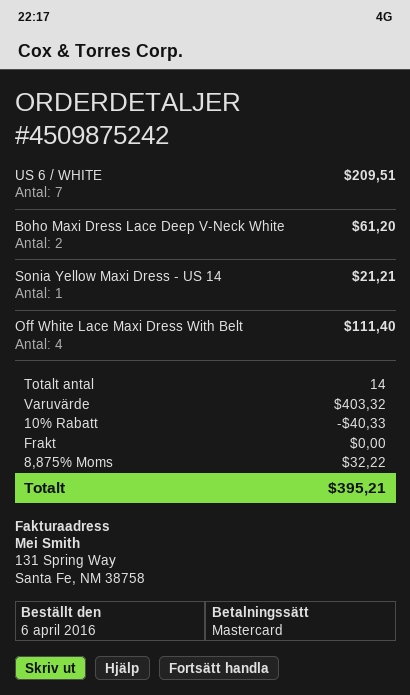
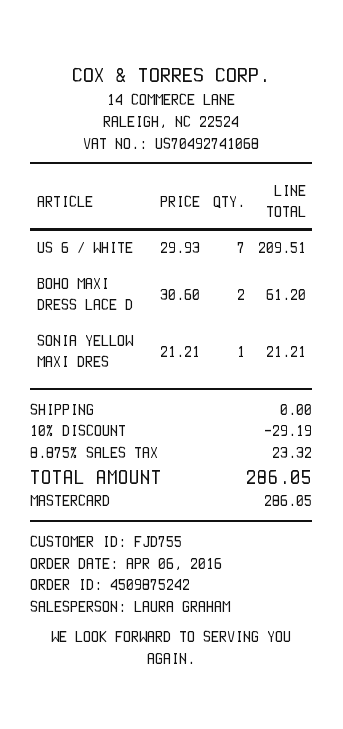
Off White Lace Maxi Dress With Belt: 4 for 111.40 -> none
discount: 10% = 40.33 -> 10% = 29.19
tax: 8.875% = 32.22 -> 8.875% = 23.32
total: 395.21 -> 286.05

